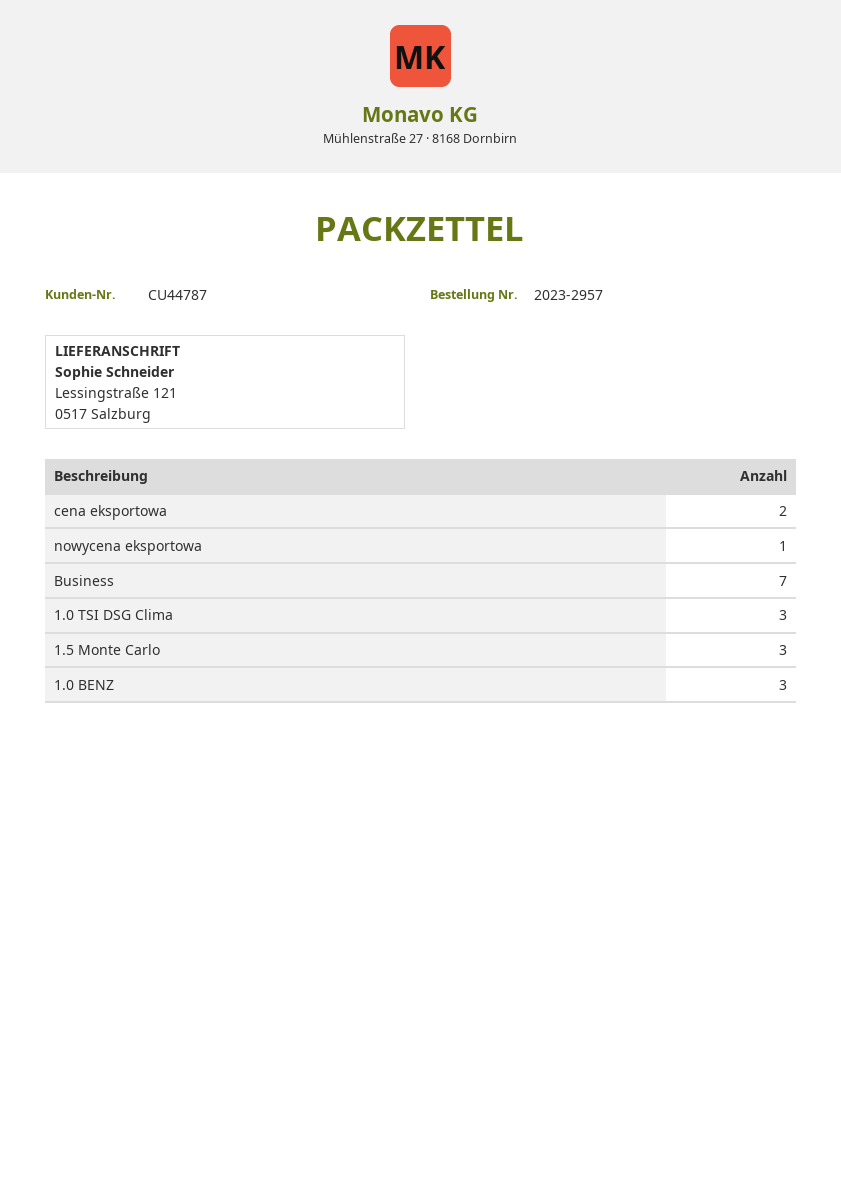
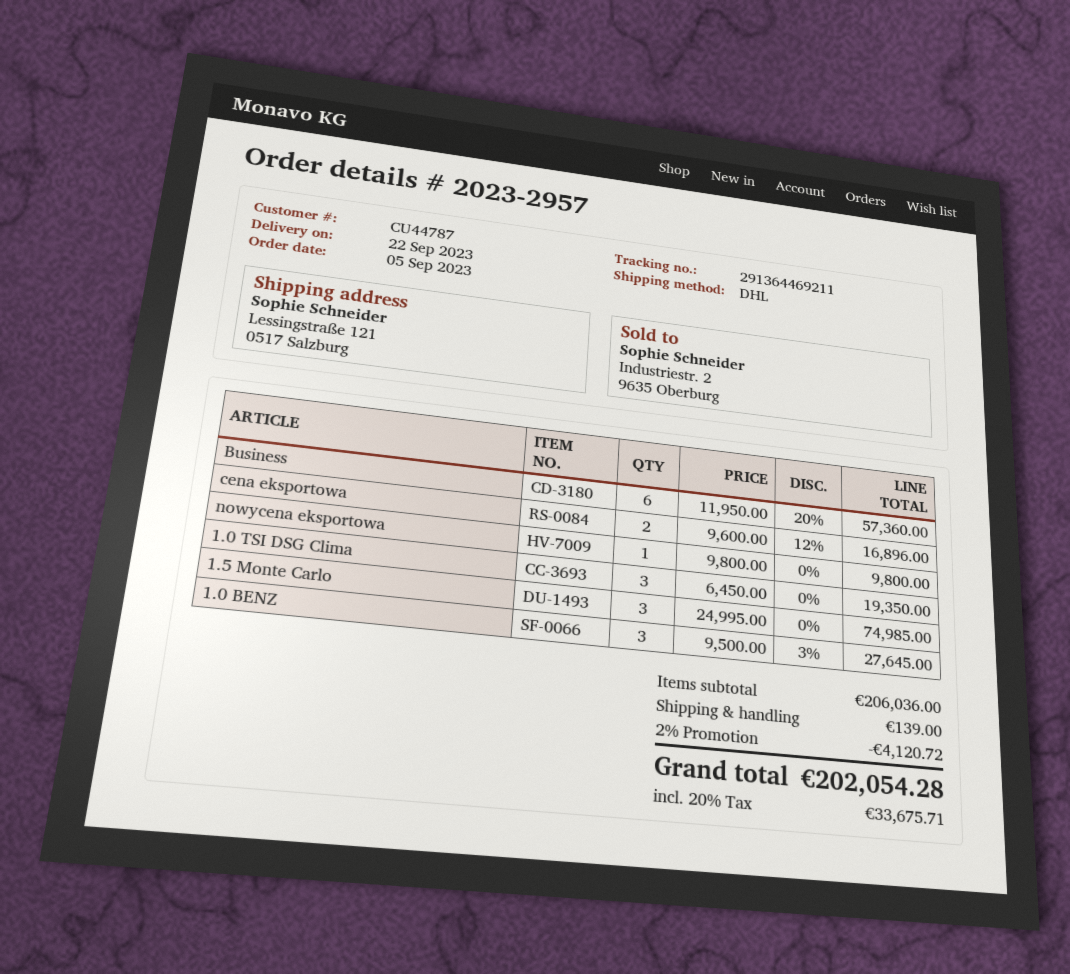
Business: 7 -> 6

